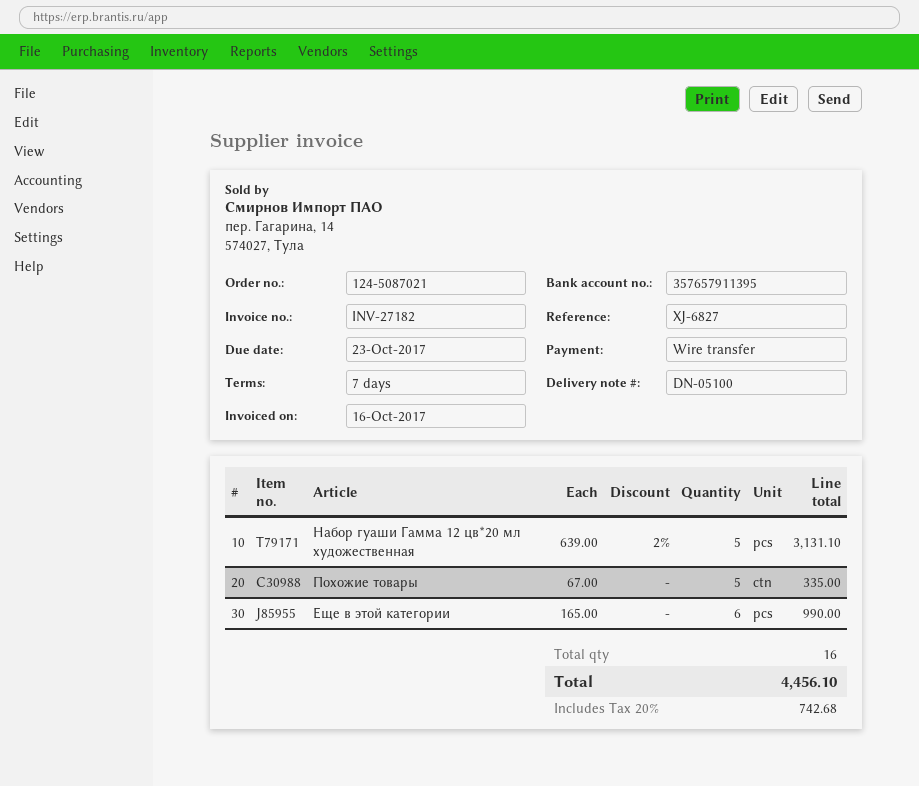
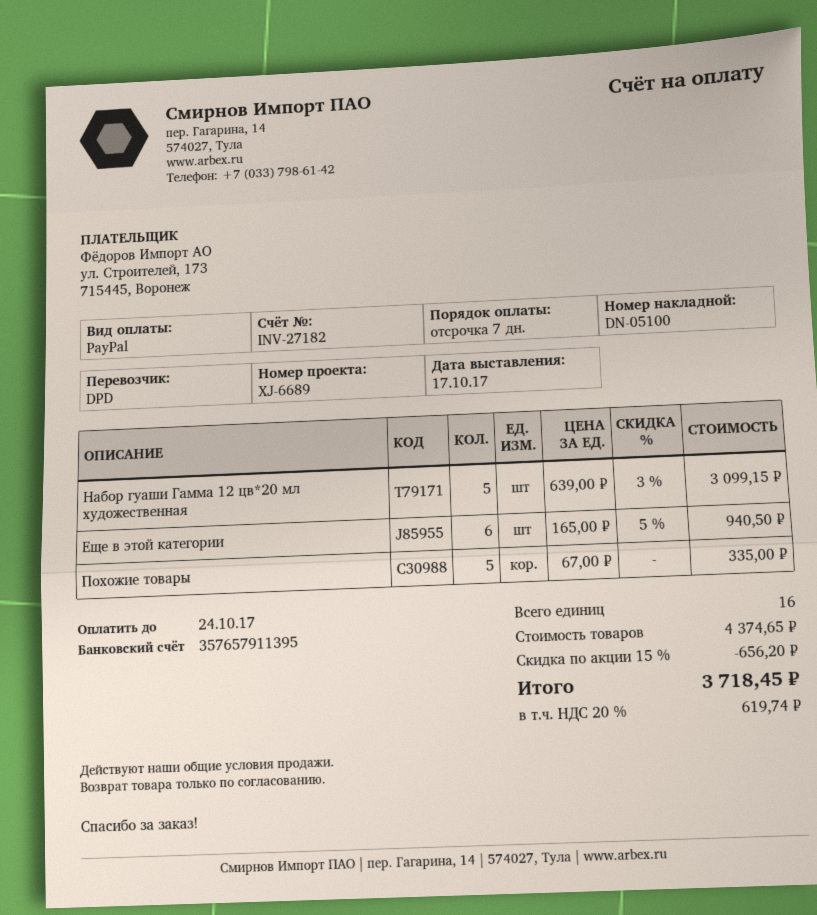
invoice date: 2017-10-16 -> 2017-10-17
due date: 2017-10-23 -> 2017-10-24
reference: XJ-6827 -> XJ-6689
payment method: bank transfer -> PayPal
Набор гуаши Гамма 12 цв*20 мл художественная: 5 x 639.00 - 2% = 3131.10 -> 5 x 639.00 - 3% = 3099.15
Еще в этой категории: 6 x 165.00 = 990.00 -> 6 x 165.00 - 5% = 940.50
discount: none -> 15% = 656.20
tax: 20% = 742.68 -> 20% = 619.74
total: 4456.10 -> 3718.45

